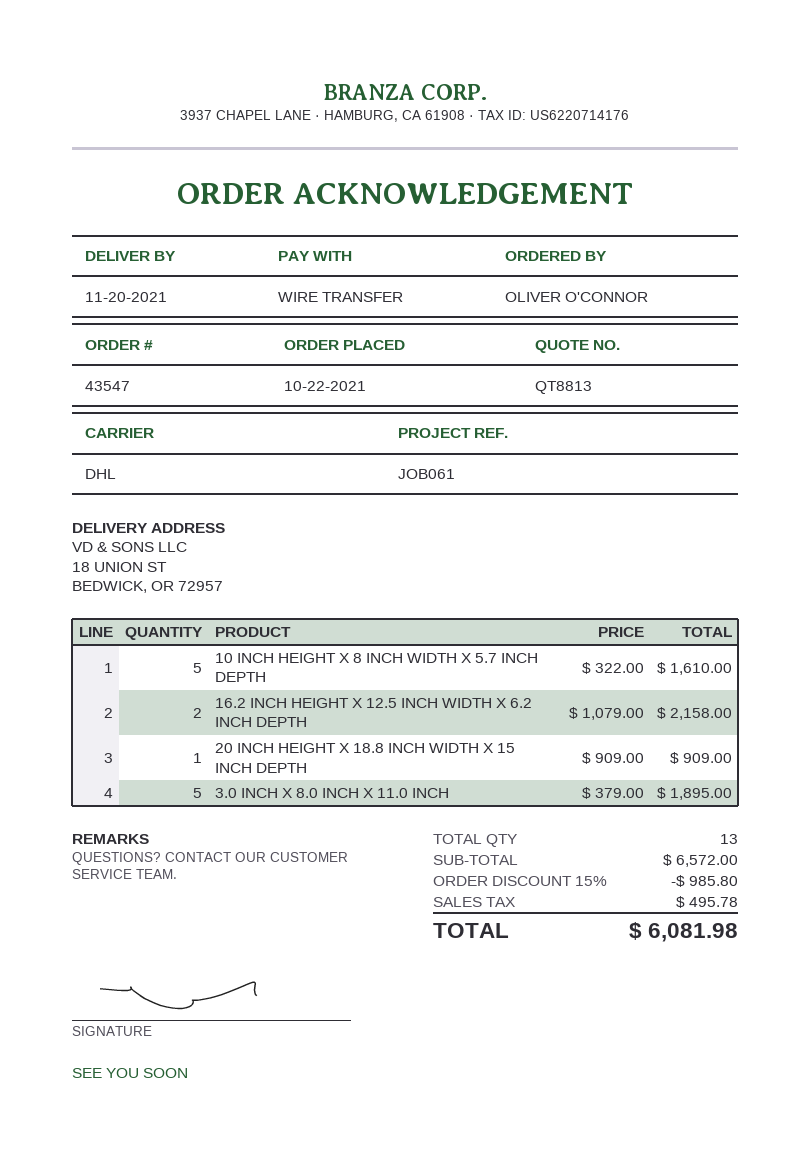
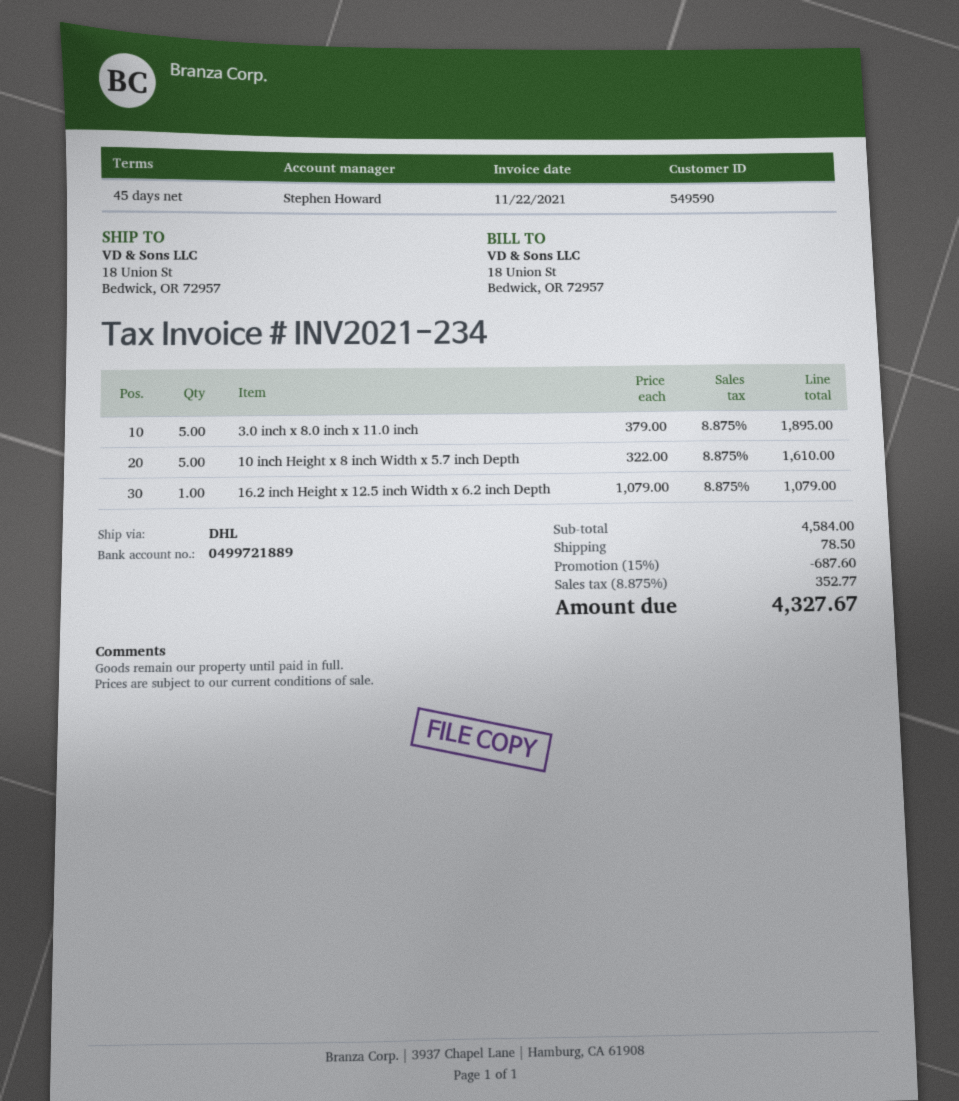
16.2 INCH HEIGHT X 12.5 INCH WIDTH X 6.2 INCH DEPTH: 2 x 1079.00 = 2158.00 -> 1 x 1079.00 = 1079.00
20 INCH HEIGHT X 18.8 INCH WIDTH X 15 INCH DEPTH: 1 x 909.00 = 909.00 -> none
subtotal: 6572.00 -> 4584.00
discount: 15% = 985.80 -> 15% = 687.60
shipping: none -> 78.50
tax: 495.78 -> 352.77
total: 6081.98 -> 4327.67

